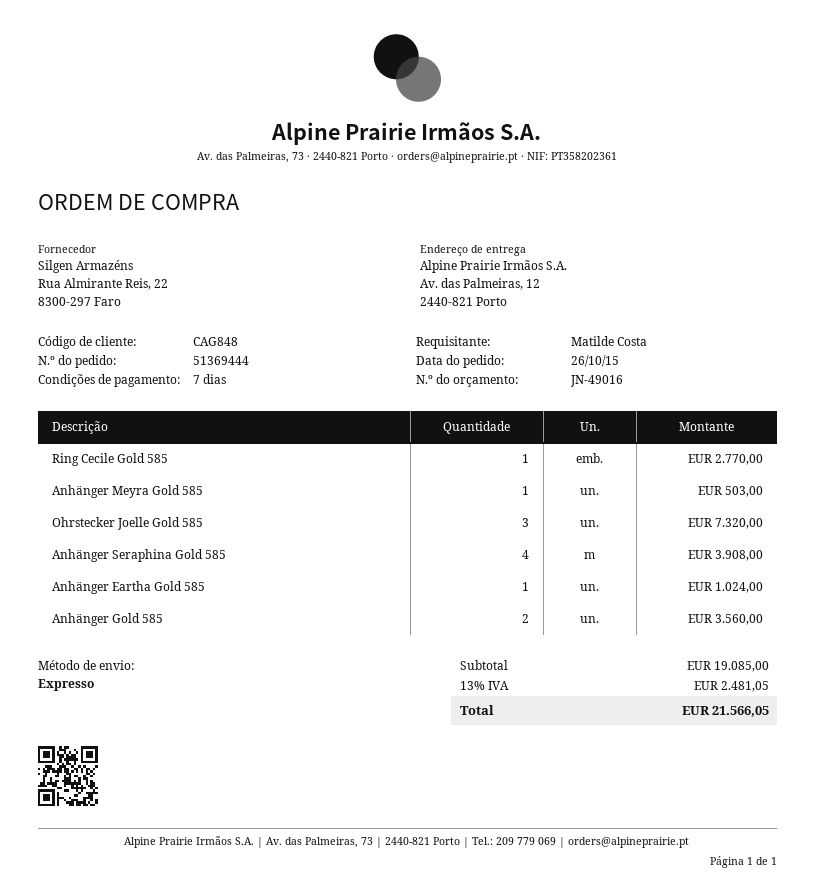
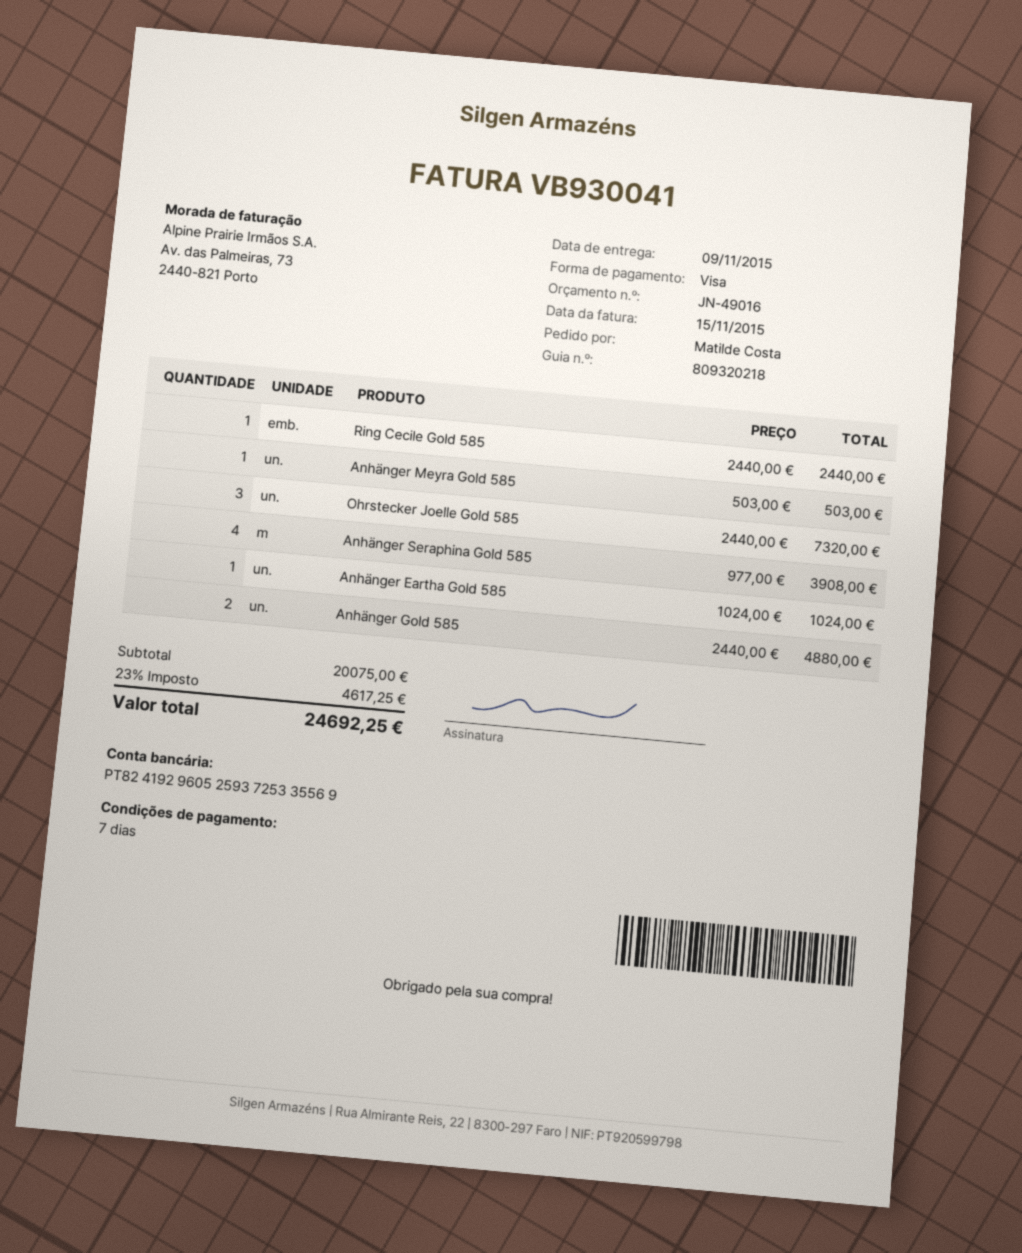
Ring Cecile Gold 585: 1 for 2770.00 -> 1 for 2440.00
Anhänger Gold 585: 2 for 3560.00 -> 2 for 4880.00
subtotal: 19085.00 -> 20075.00
tax: 13% = 2481.05 -> 23% = 4617.25
total: 21566.05 -> 24692.25

